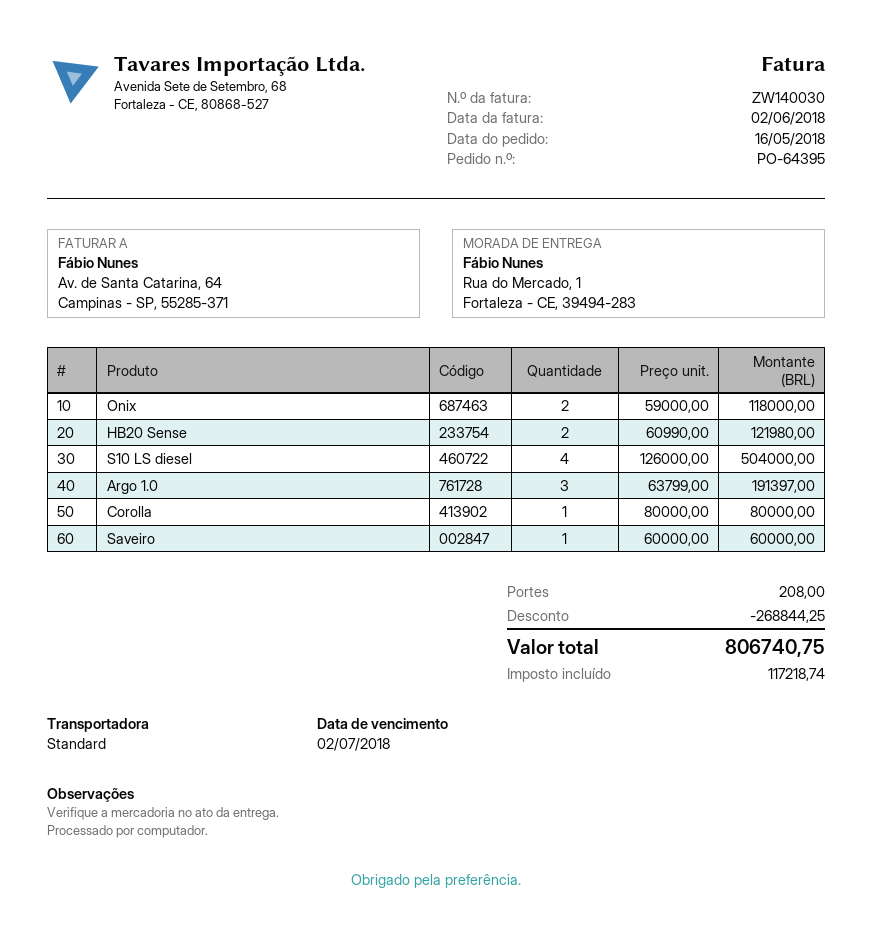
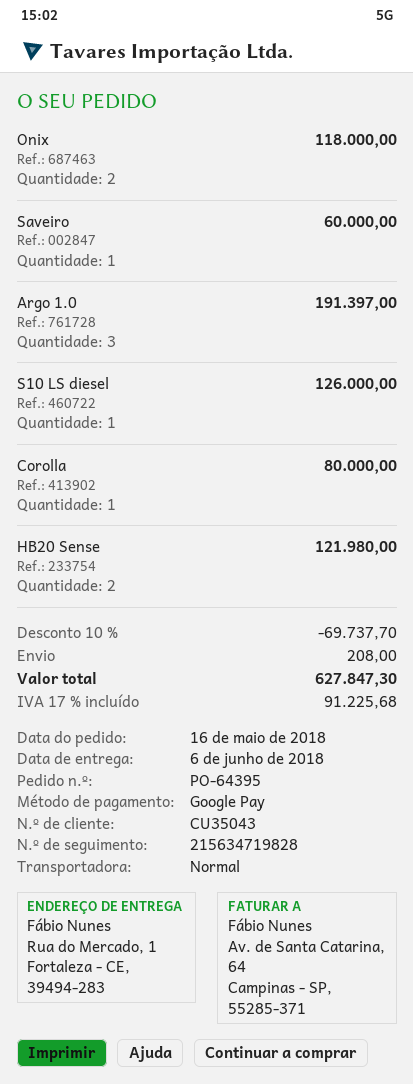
S10 LS diesel: 4 for 504000.00 -> 1 for 126000.00
discount: 268844.25 -> 69737.70
tax: 117218.74 -> 91225.68
total: 806740.75 -> 627847.30

